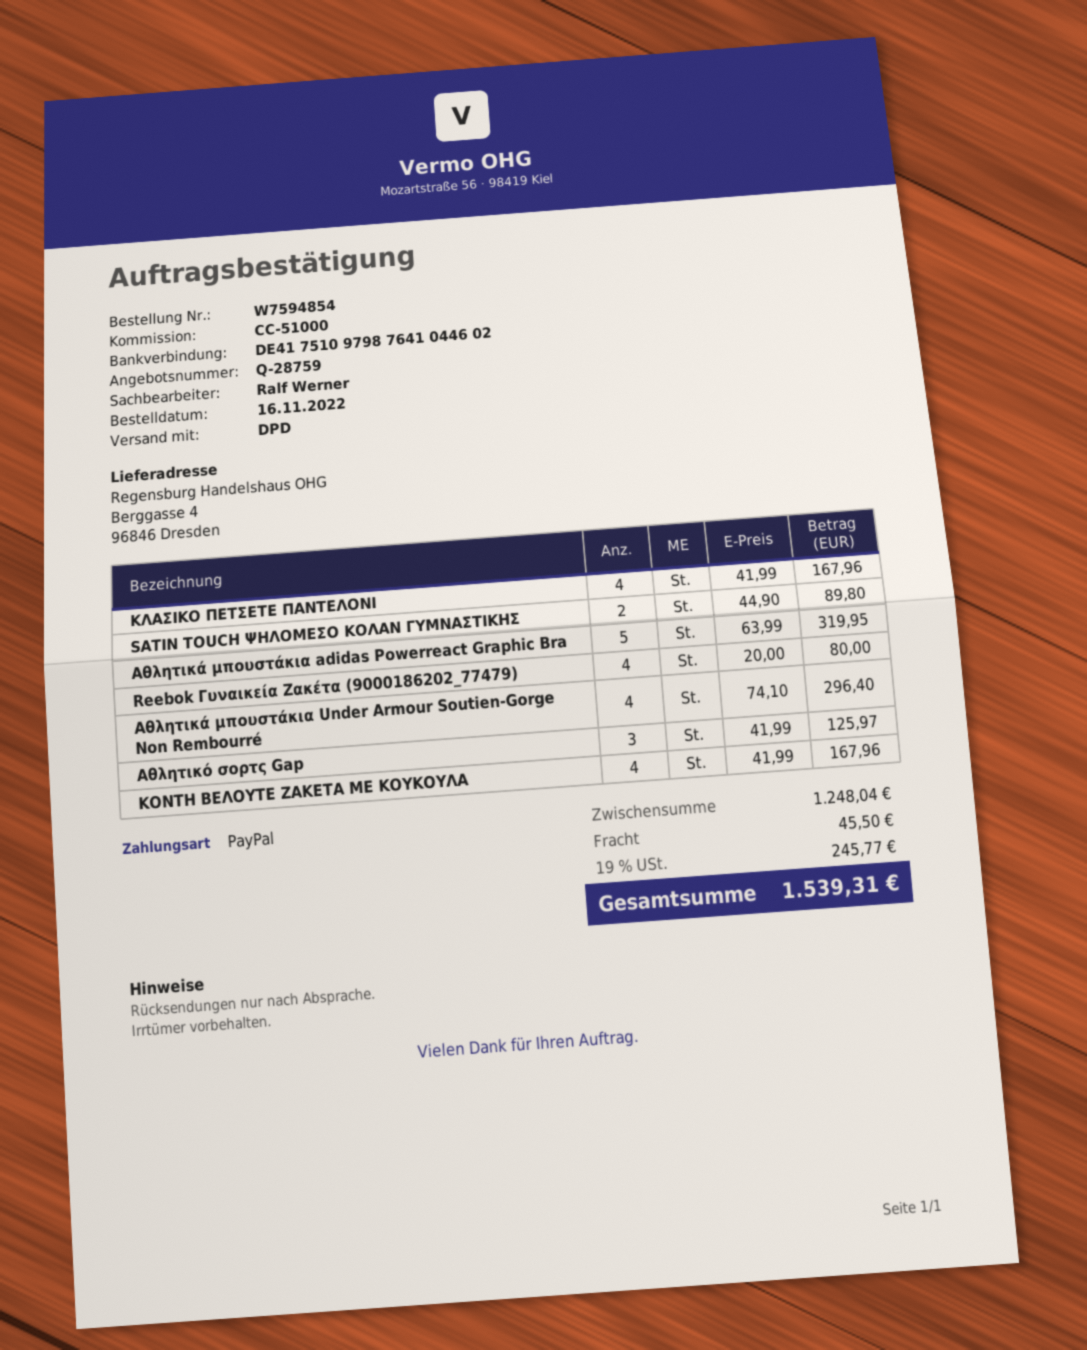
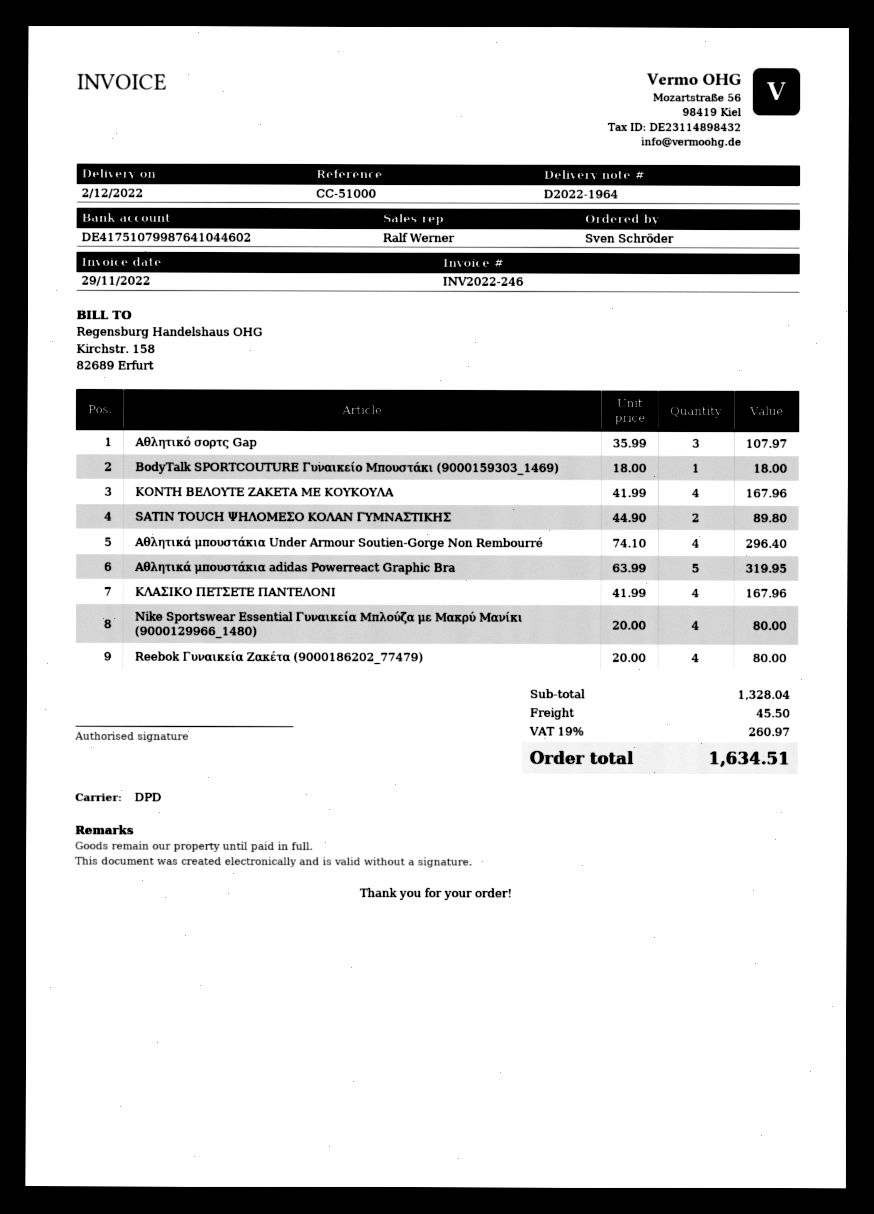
bank account: DE41751097987641044602 -> DE41751079987641044602
Αθλητικό σορτς Gap: 3 x 41.99 = 125.97 -> 3 x 35.99 = 107.97
BodyTalk SPORTCOUTURE Γυναικείο Μπουστάκι (9000159303_1469): none -> 1 x 18.00 = 18.00
Nike Sportswear Essential Γυναικεία Μπλούζα με Μακρύ Μανίκι (9000129966_1480): none -> 4 x 20.00 = 80.00
subtotal: 1248.04 -> 1328.04
tax: 19% = 245.77 -> 19% = 260.97
total: 1539.31 -> 1634.51

